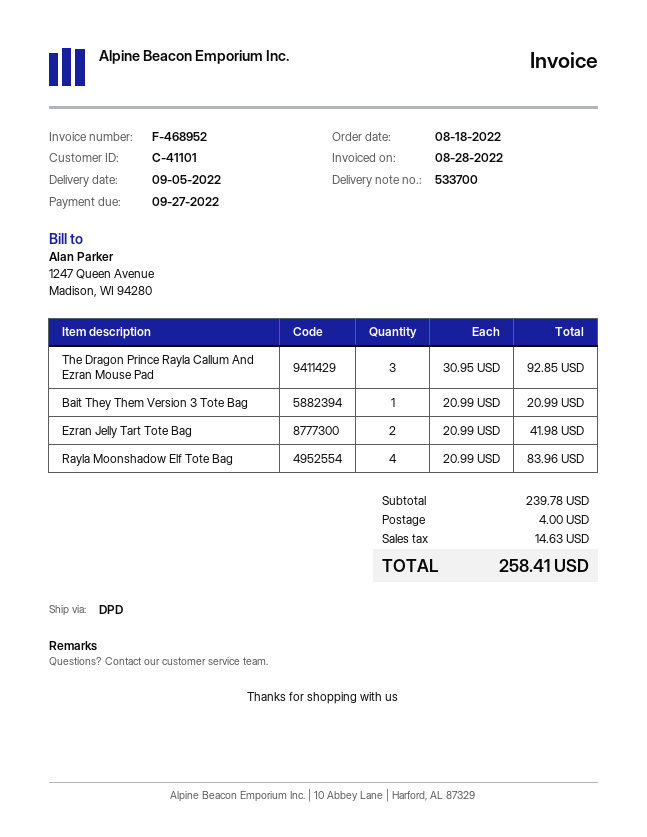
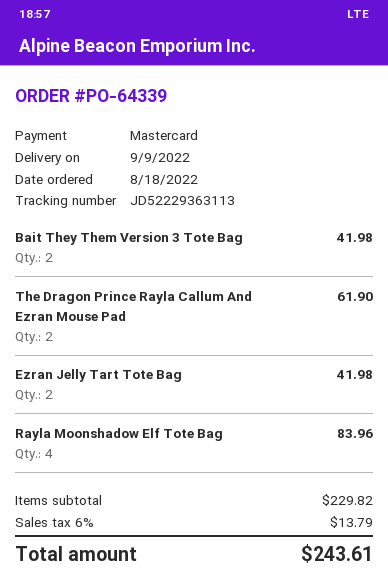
delivery date: 2022-09-05 -> 2022-09-09
The Dragon Prince Rayla Callum And Ezran Mouse Pad: 3 for 92.85 -> 2 for 61.90
Bait They Them Version 3 Tote Bag: 1 for 20.99 -> 2 for 41.98
subtotal: 239.78 -> 229.82
shipping: 4.00 -> none
tax: 14.63 -> 13.79
total: 258.41 -> 243.61

